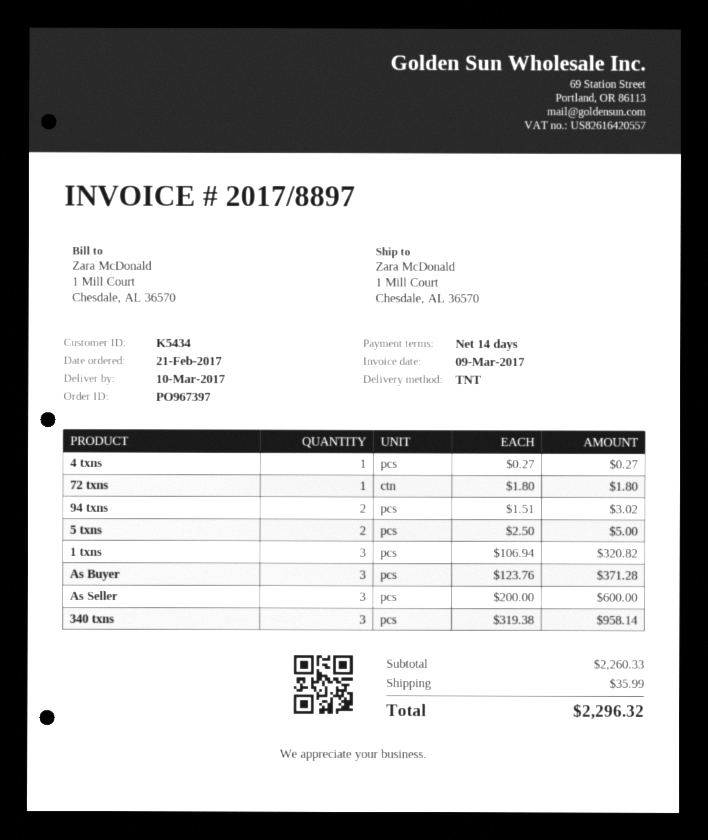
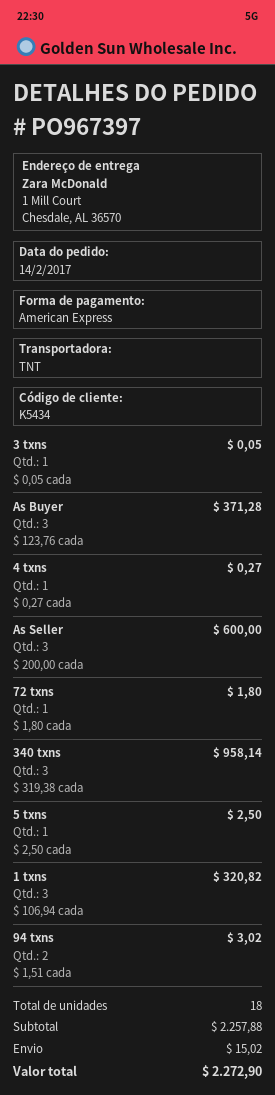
order date: 2017-02-21 -> 2017-02-14
5 txns: 2 x 2.50 = 5.00 -> 1 x 2.50 = 2.50
3 txns: none -> 1 x 0.05 = 0.05
subtotal: 2260.33 -> 2257.88
shipping: 35.99 -> 15.02
total: 2296.32 -> 2272.90

